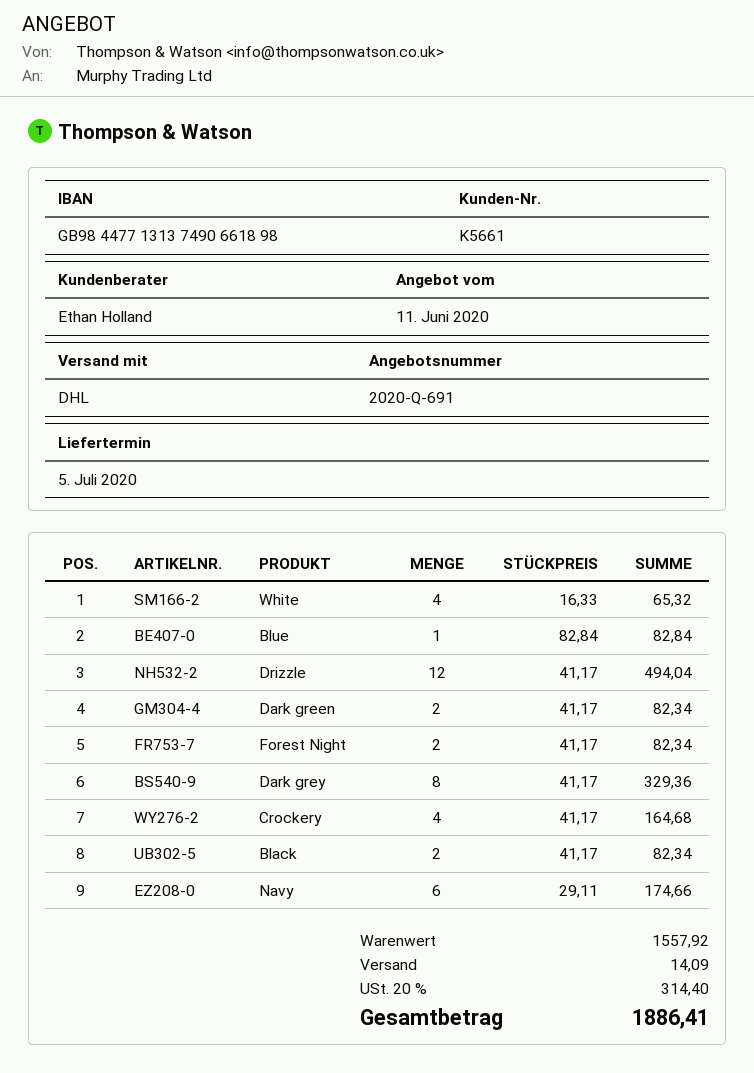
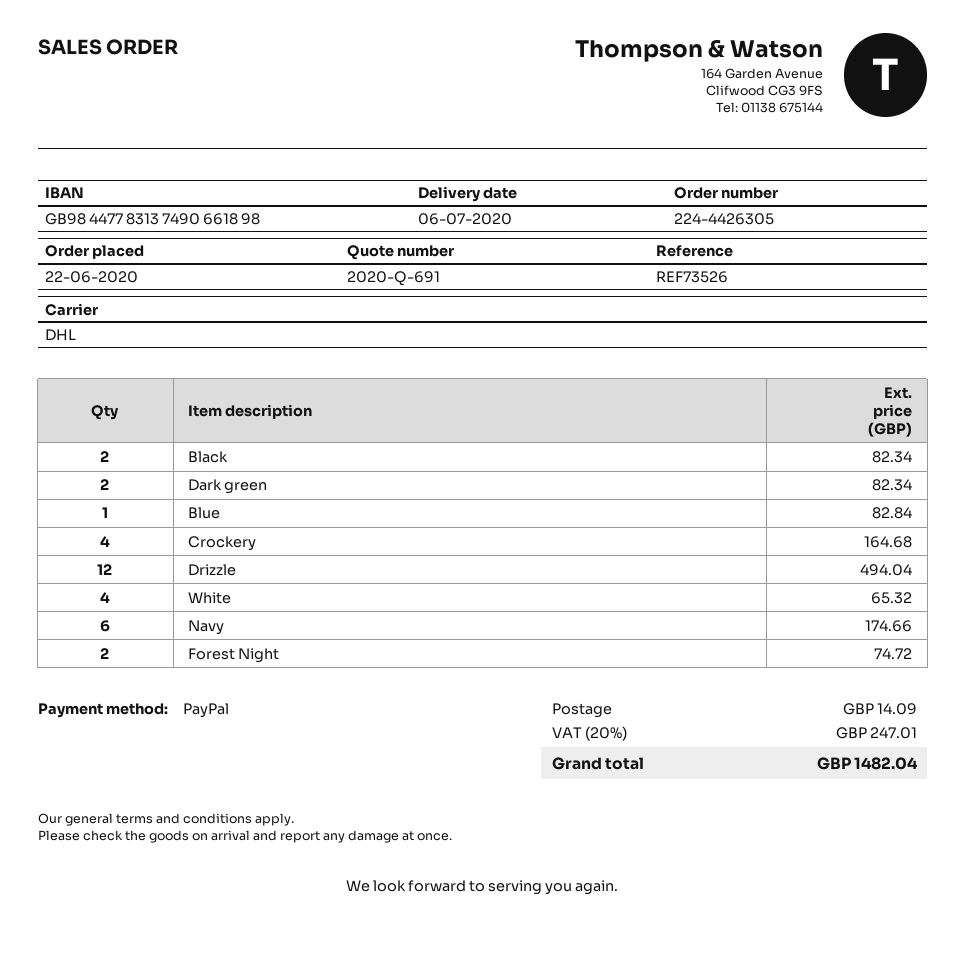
delivery date: 2020-07-05 -> 2020-07-06
bank account: GB98447713137490661898 -> GB98447783137490661898
Forest Night: 2 for 82.34 -> 2 for 74.72
Dark grey: 8 for 329.36 -> none
tax: 20% = 314.40 -> 20% = 247.01
total: 1886.41 -> 1482.04

